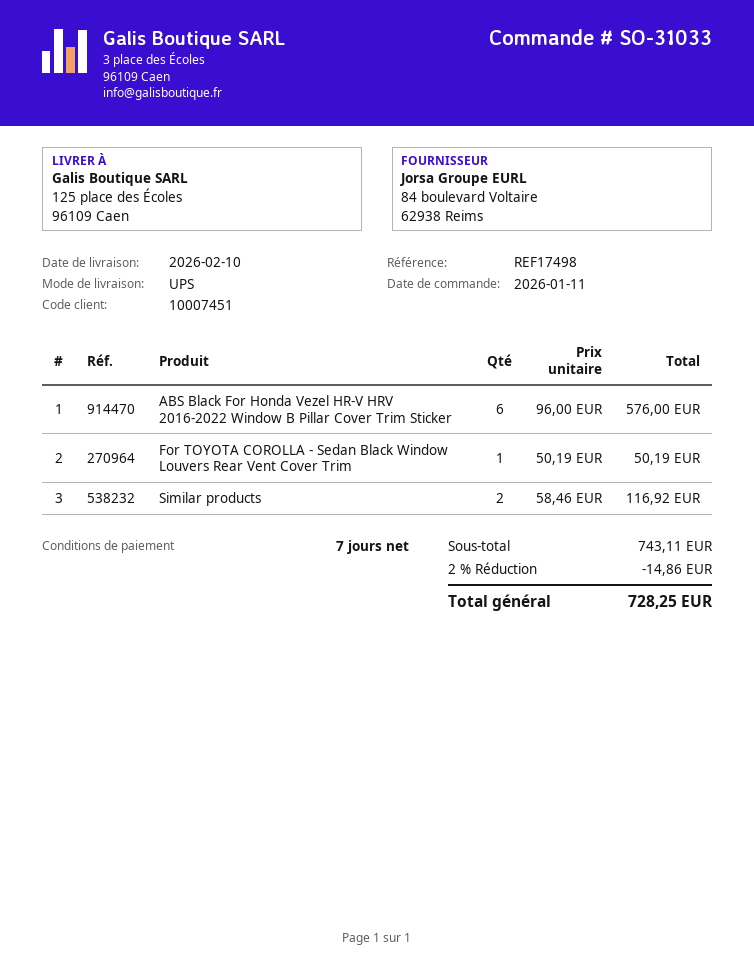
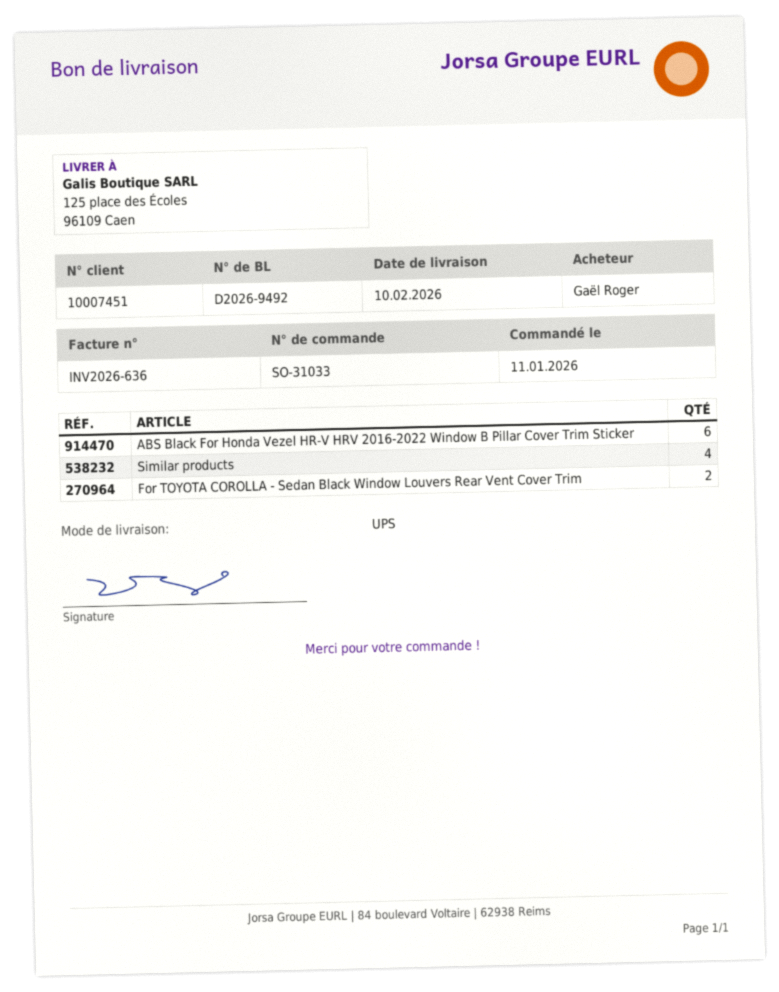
For TOYOTA COROLLA - Sedan Black Window Louvers Rear Vent Cover Trim: 1 -> 2
Similar products: 2 -> 4

